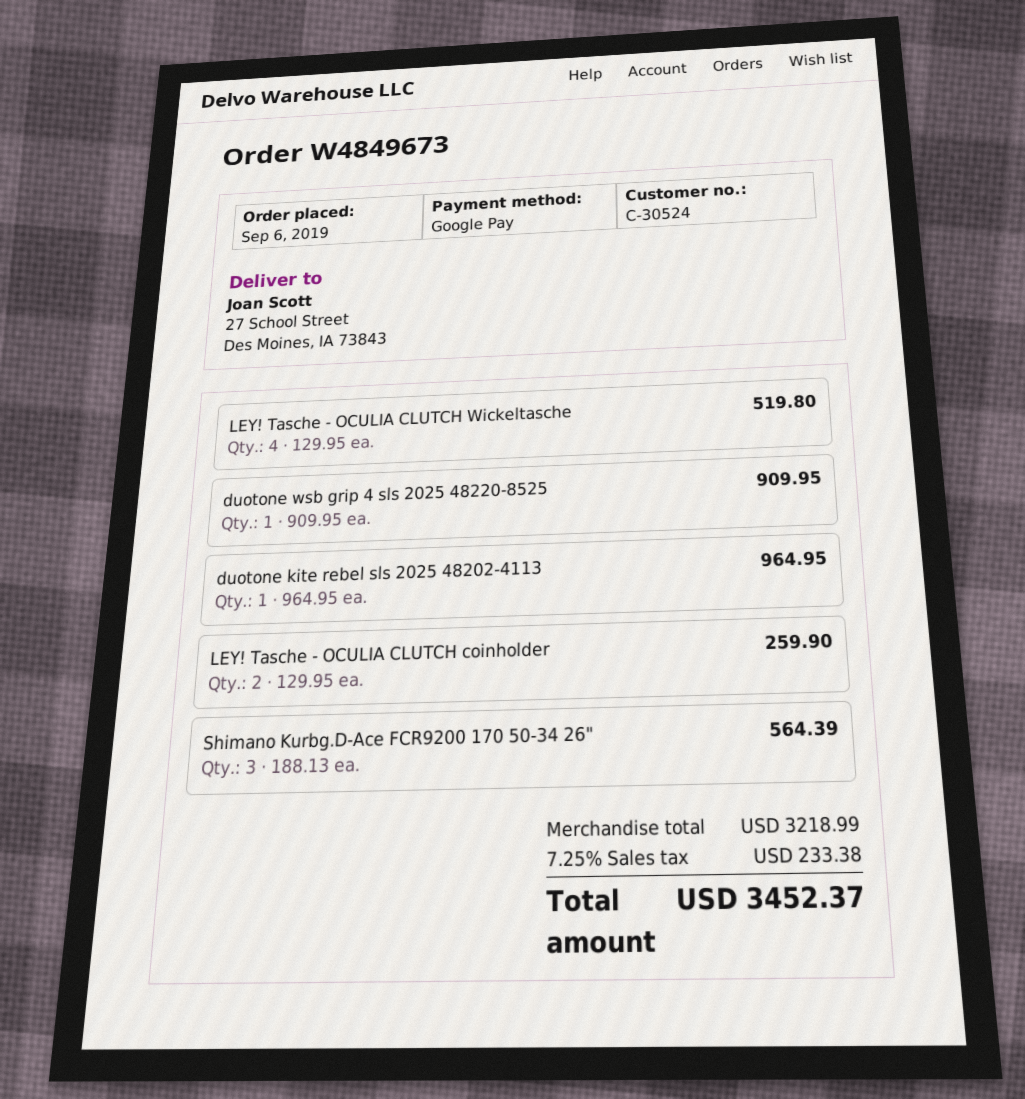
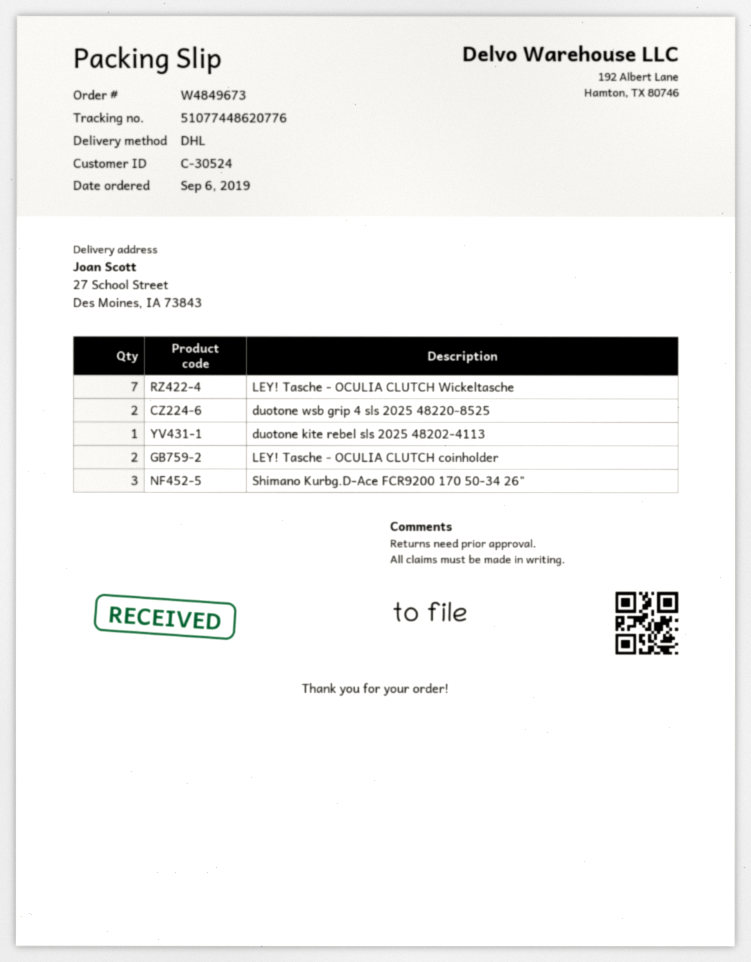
LEY! Tasche - OCULIA CLUTCH Wickeltasche: 4 -> 7
duotone wsb grip 4 sls 2025 48220-8525: 1 -> 2

